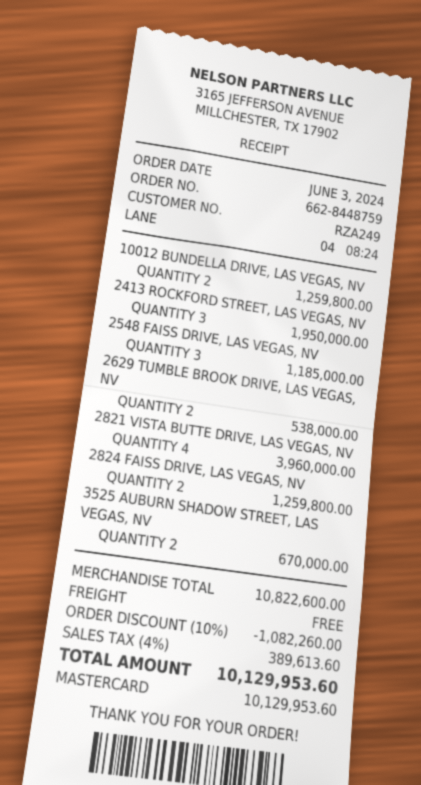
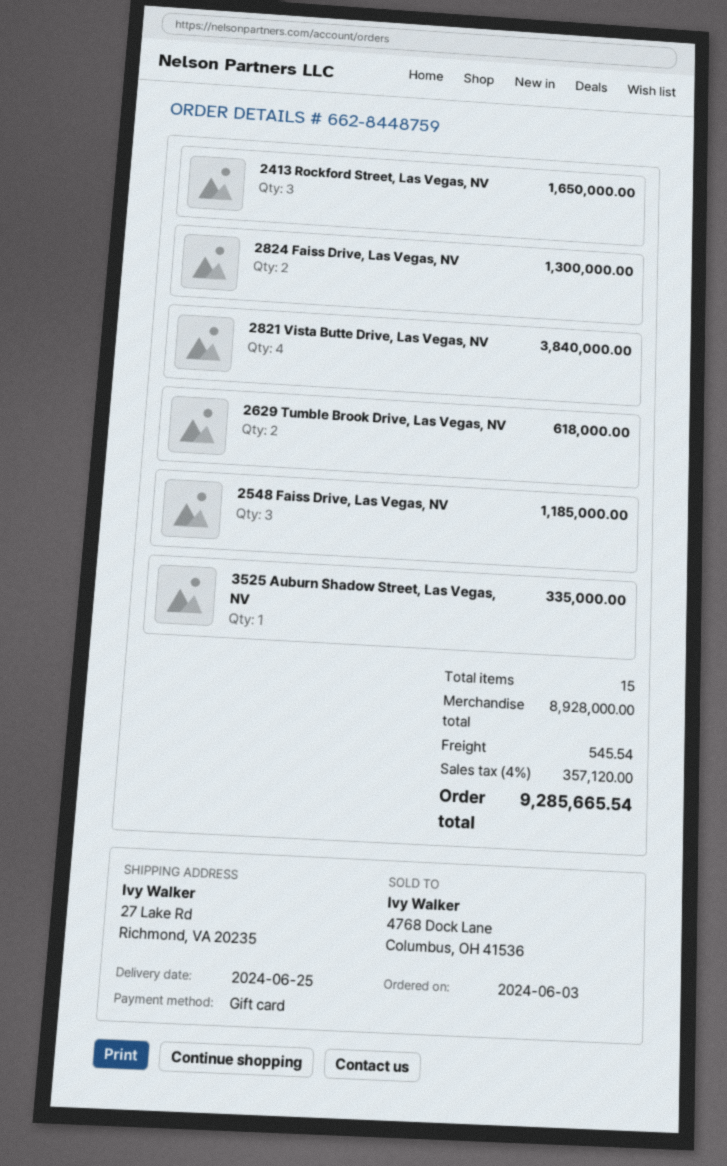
payment method: Mastercard -> gift card
10012 BUNDELLA DRIVE, LAS VEGAS, NV: 2 for 1259800.00 -> none
2413 ROCKFORD STREET, LAS VEGAS, NV: 3 for 1950000.00 -> 3 for 1650000.00
2629 TUMBLE BROOK DRIVE, LAS VEGAS, NV: 2 for 538000.00 -> 2 for 618000.00
2821 VISTA BUTTE DRIVE, LAS VEGAS, NV: 4 for 3960000.00 -> 4 for 3840000.00
2824 FAISS DRIVE, LAS VEGAS, NV: 2 for 1259800.00 -> 2 for 1300000.00
3525 AUBURN SHADOW STREET, LAS VEGAS, NV: 2 for 670000.00 -> 1 for 335000.00
subtotal: 10822600.00 -> 8928000.00
discount: 10% = 1082260.00 -> none
shipping: 0.00 -> 545.54
tax: 4% = 389613.60 -> 4% = 357120.00
total: 10129953.60 -> 9285665.54

